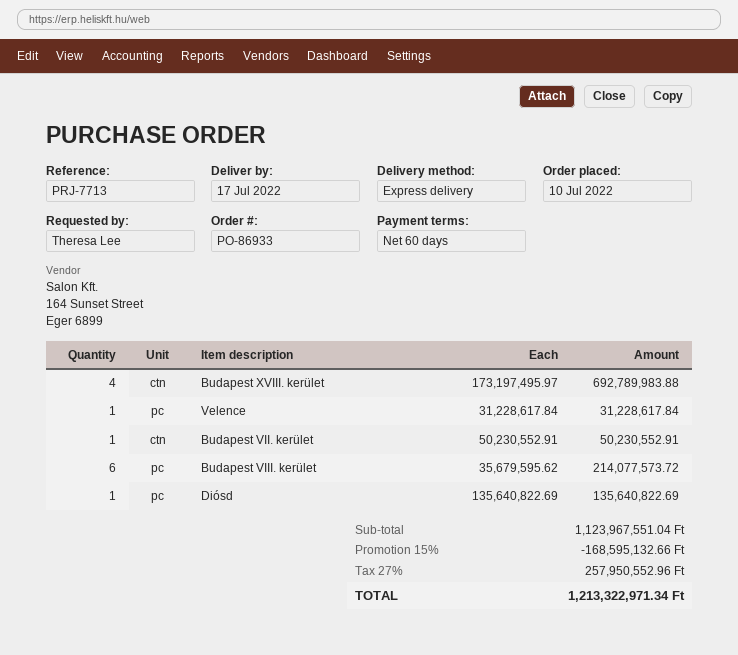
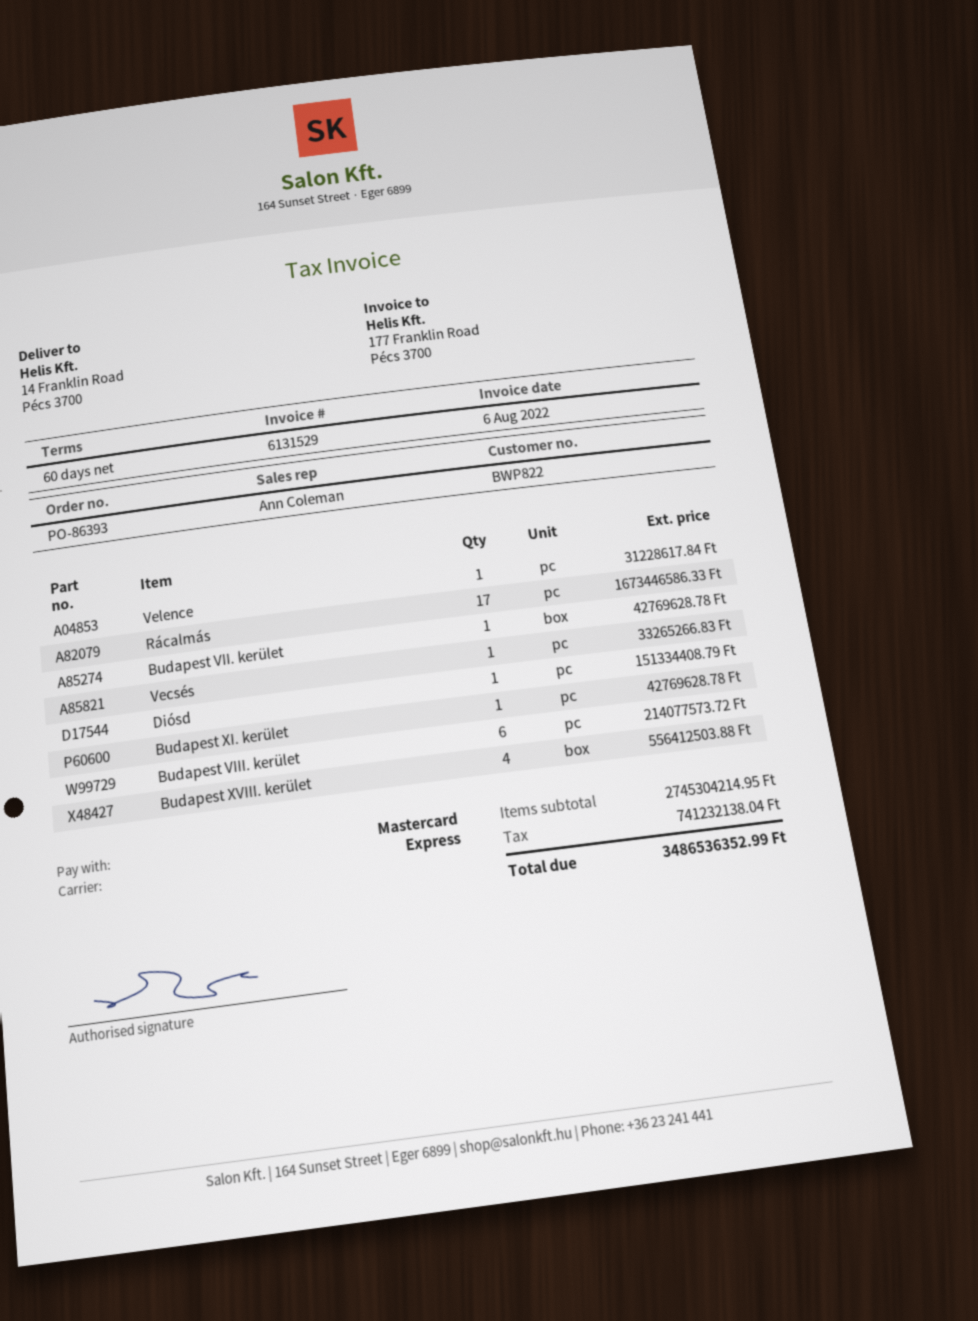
order number: PO-86933 -> PO-86393
Budapest XVIII. kerület: 4 for 692789983.88 -> 4 for 556412503.88
Budapest VII. kerület: 1 for 50230552.91 -> 1 for 42769628.78
Diósd: 1 for 135640822.69 -> 1 for 151334408.79
Rácalmás: none -> 17 for 1673446586.33
Vecsés: none -> 1 for 33265266.83
Budapest XI. kerület: none -> 1 for 42769628.78
subtotal: 1123967551.04 -> 2745304214.95
discount: 15% = 168595132.66 -> none
tax: 257950552.96 -> 741232138.04
total: 1213322971.34 -> 3486536352.99

